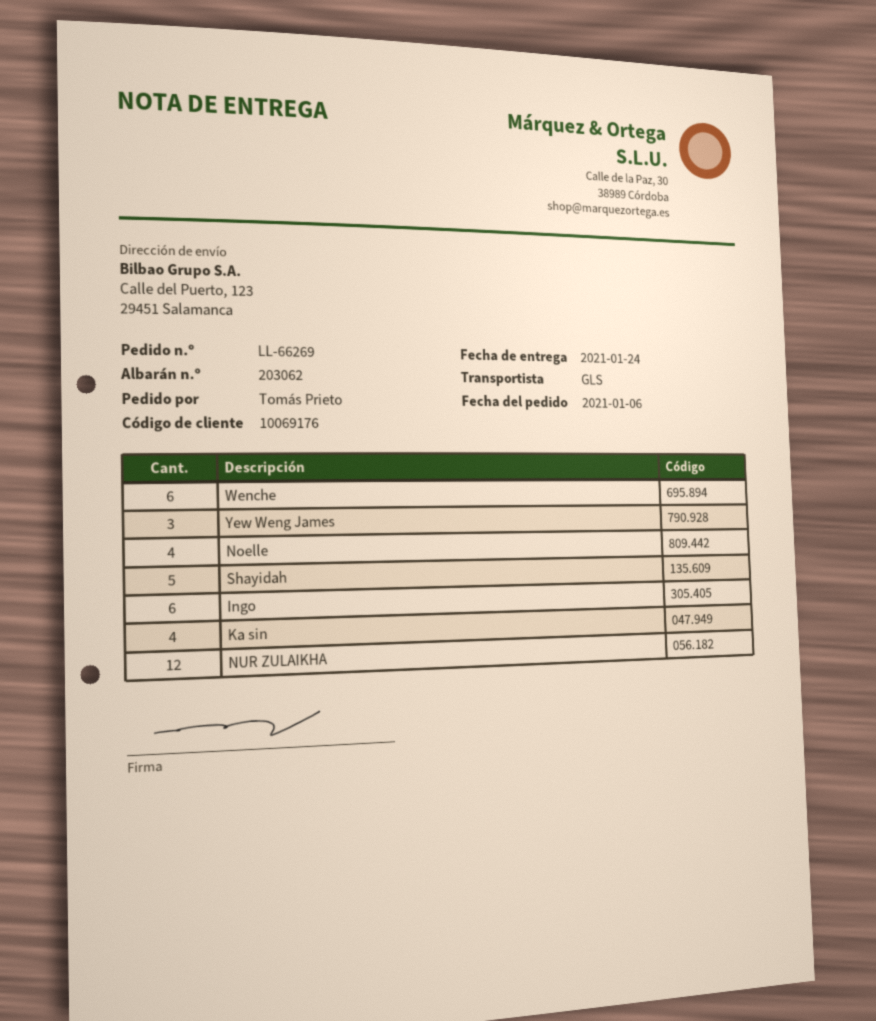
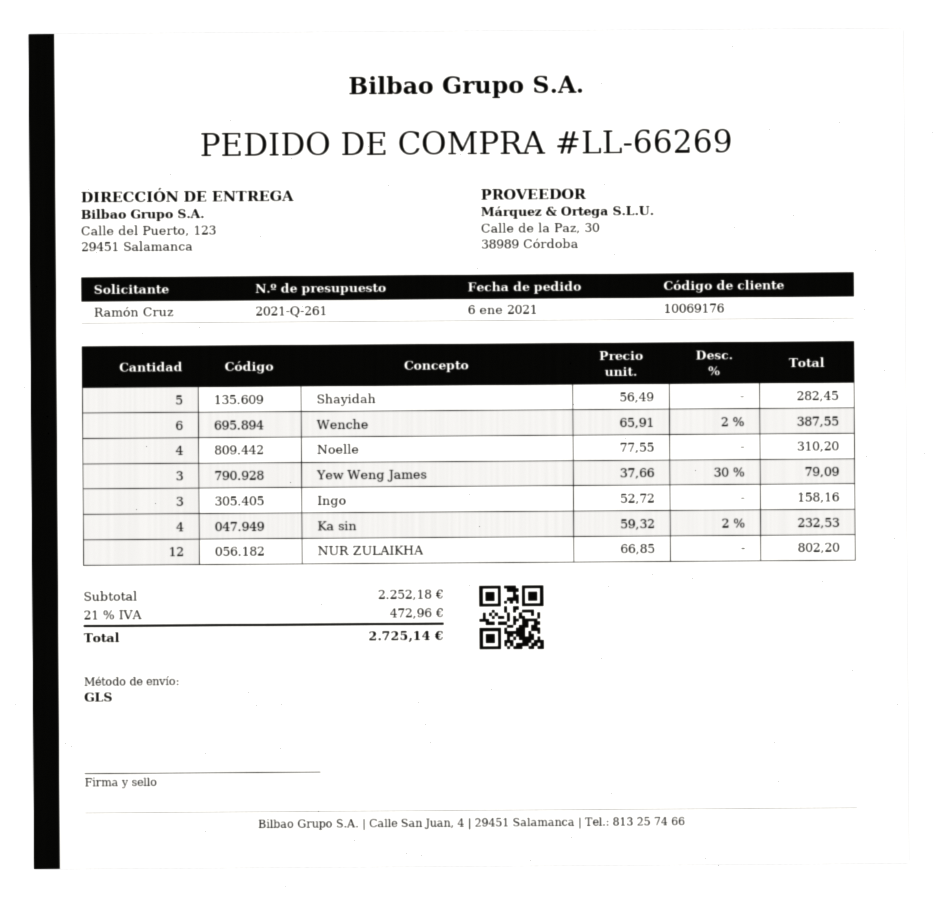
ordered by: Tomás Prieto -> Ramón Cruz
Ingo: 6 -> 3

